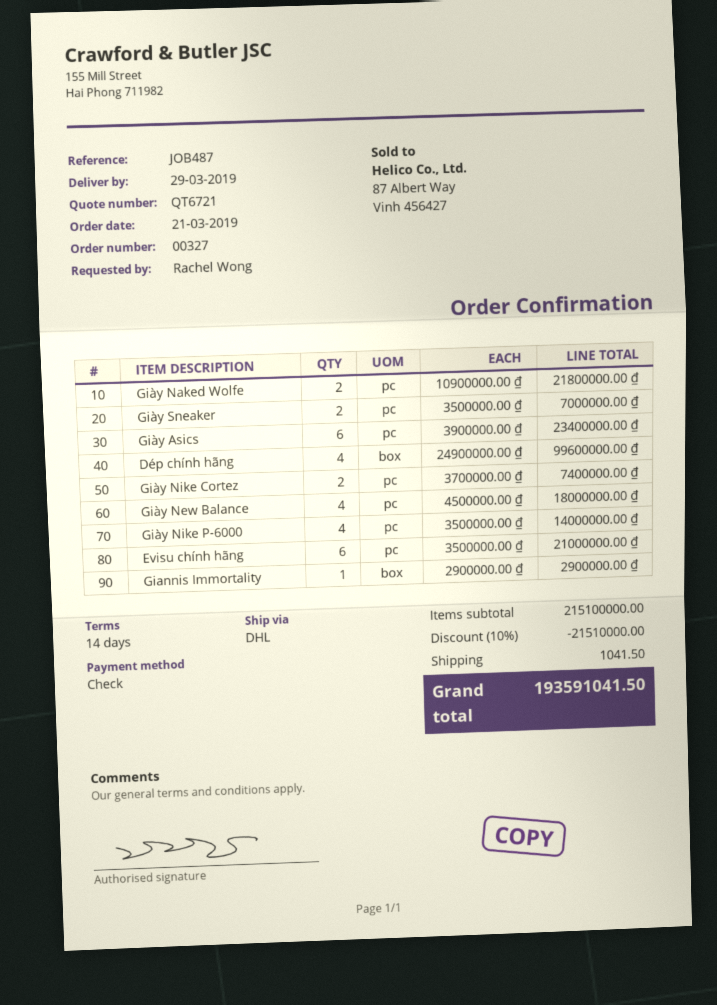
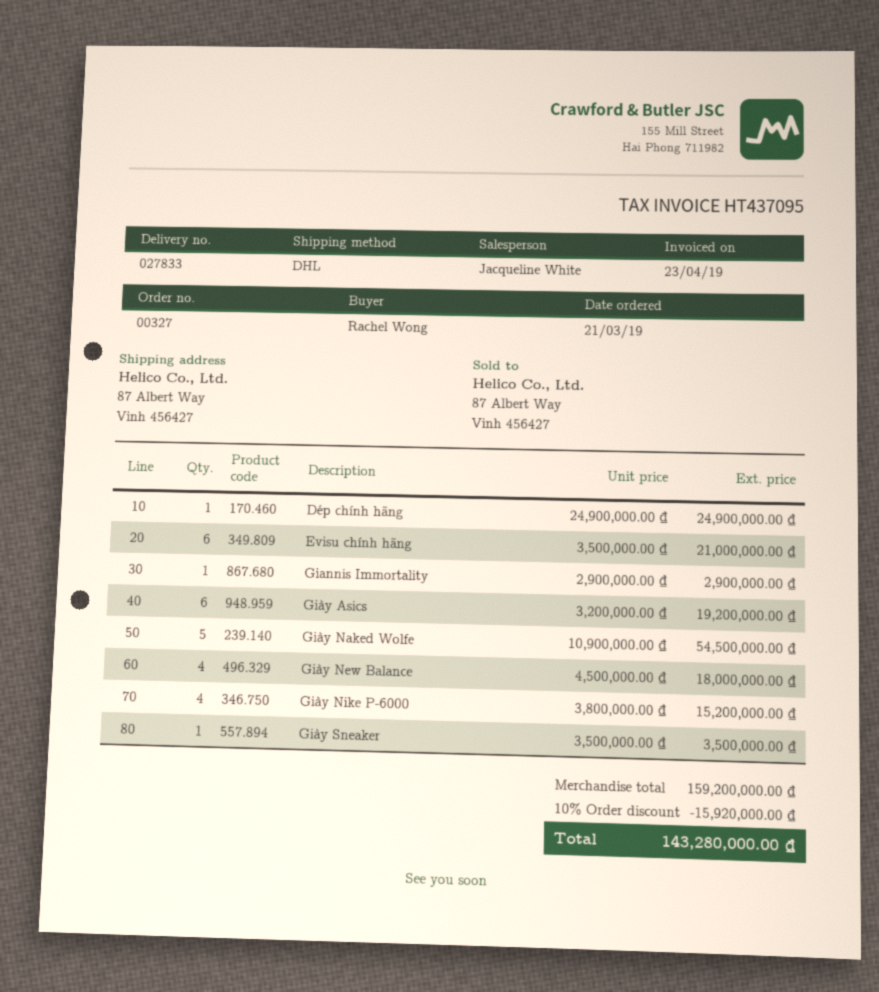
Giày Naked Wolfe: 2 x 10900000.00 = 21800000.00 -> 5 x 10900000.00 = 54500000.00
Giày Sneaker: 2 x 3500000.00 = 7000000.00 -> 1 x 3500000.00 = 3500000.00
Giày Asics: 6 x 3900000.00 = 23400000.00 -> 6 x 3200000.00 = 19200000.00
Dép chính hãng: 4 x 24900000.00 = 99600000.00 -> 1 x 24900000.00 = 24900000.00
Giày Nike Cortez: 2 x 3700000.00 = 7400000.00 -> none
Giày Nike P-6000: 4 x 3500000.00 = 14000000.00 -> 4 x 3800000.00 = 15200000.00
subtotal: 215100000.00 -> 159200000.00
discount: 10% = 21510000.00 -> 10% = 15920000.00
shipping: 1041.50 -> none
total: 193591041.50 -> 143280000.00

